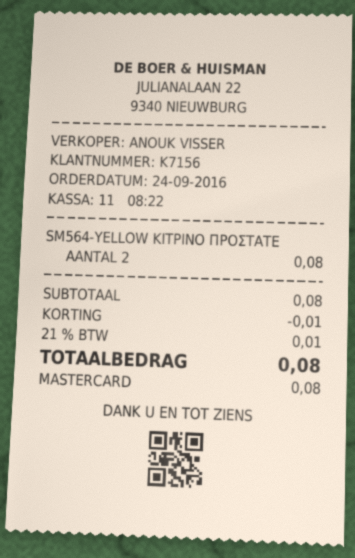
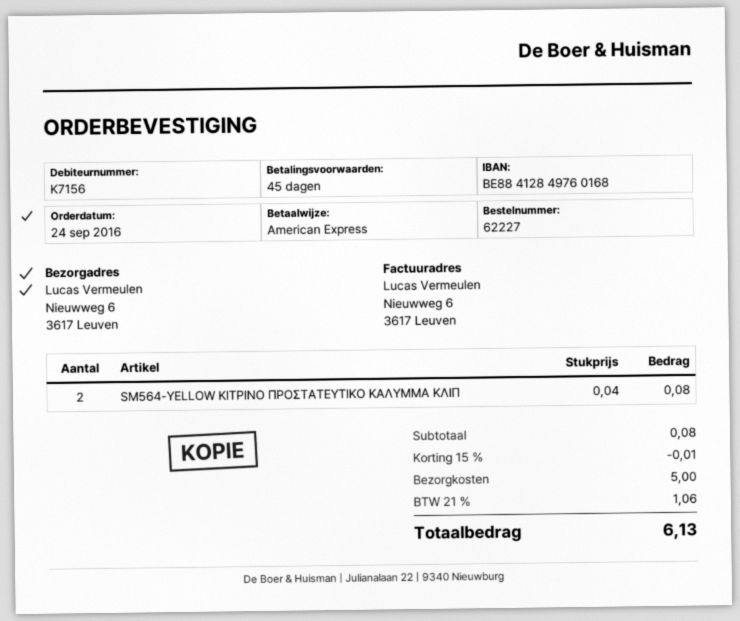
payment method: Mastercard -> American Express
shipping: none -> 5.00
tax: 21% = 0.01 -> 21% = 1.06
total: 0.08 -> 6.13

